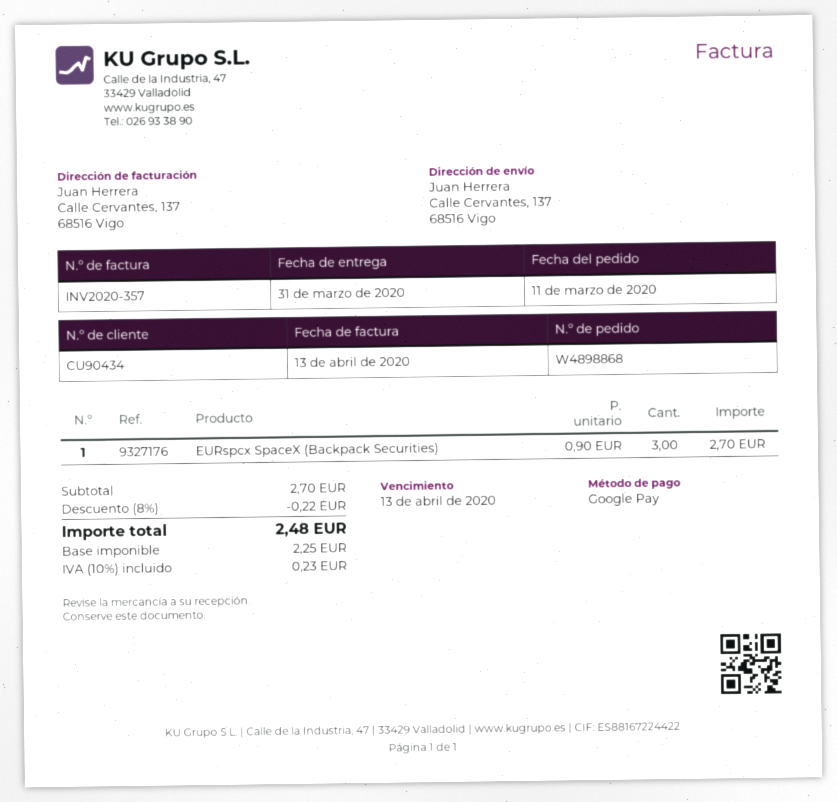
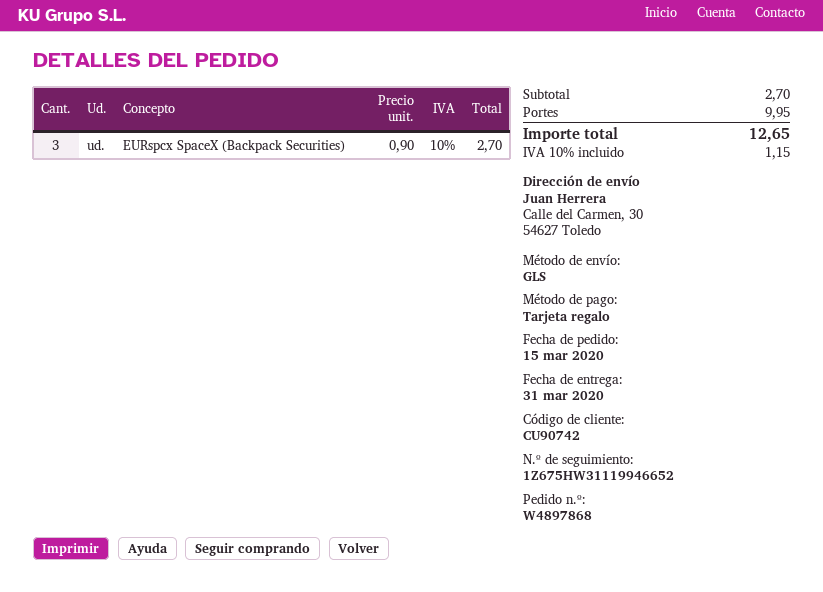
order number: W4898868 -> W4897868
order date: 2020-03-11 -> 2020-03-15
customer number: CU90434 -> CU90742
payment method: Google Pay -> gift card
ship to: Calle Cervantes, 137, 68516 Vigo -> Calle del Carmen, 30, 54627 Toledo
discount: 8% = 0.22 -> none
shipping: none -> 9.95
tax: 10% = 0.23 -> 10% = 1.15
total: 2.48 -> 12.65

